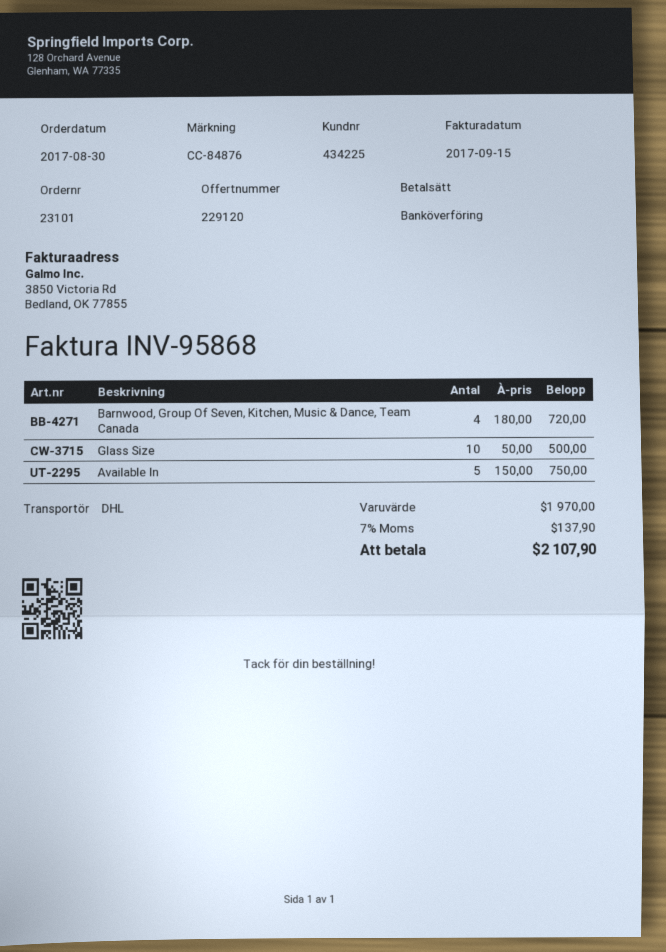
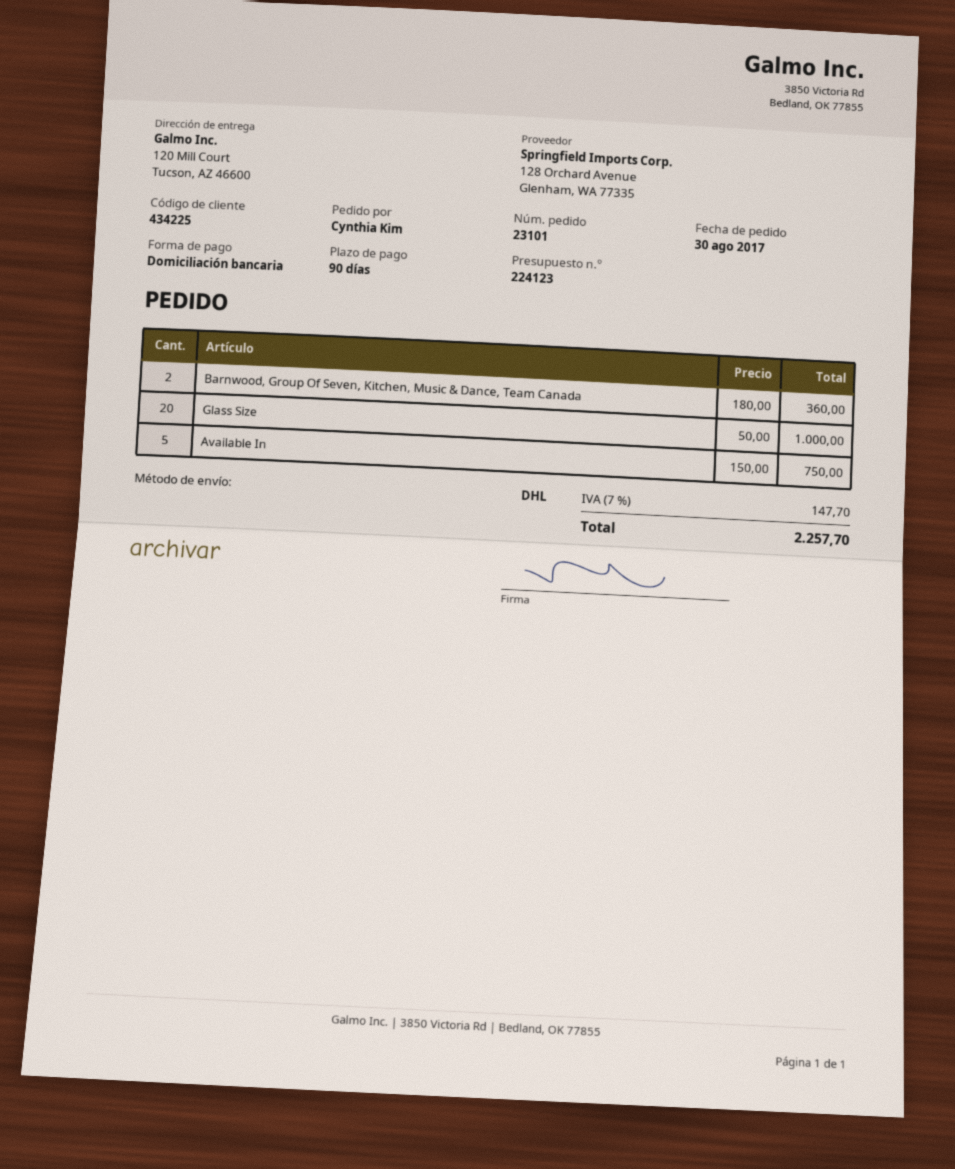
quote number: 229120 -> 224123
payment method: bank transfer -> direct debit
Barnwood, Group Of Seven, Kitchen, Music & Dance, Team Canada: 4 x 180.00 = 720.00 -> 2 x 180.00 = 360.00
Glass Size: 10 x 50.00 = 500.00 -> 20 x 50.00 = 1000.00
tax: 7% = 137.90 -> 7% = 147.70
total: 2107.90 -> 2257.70

